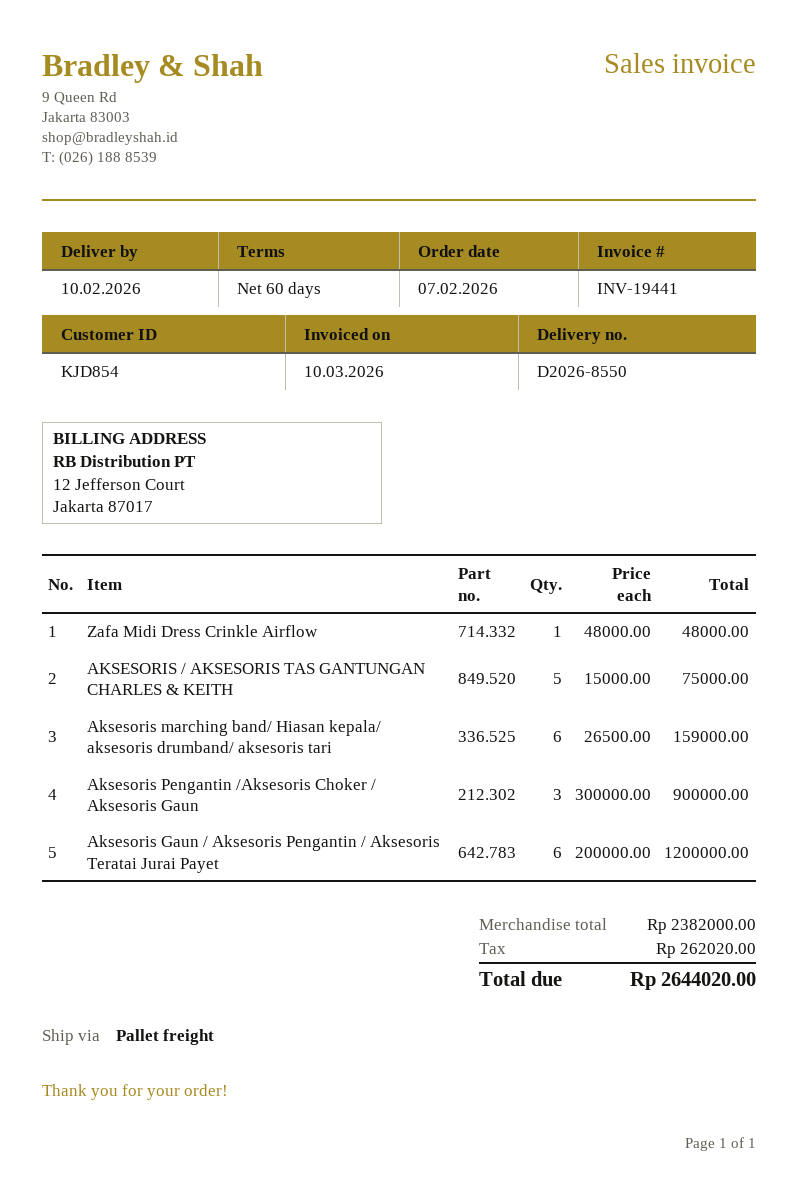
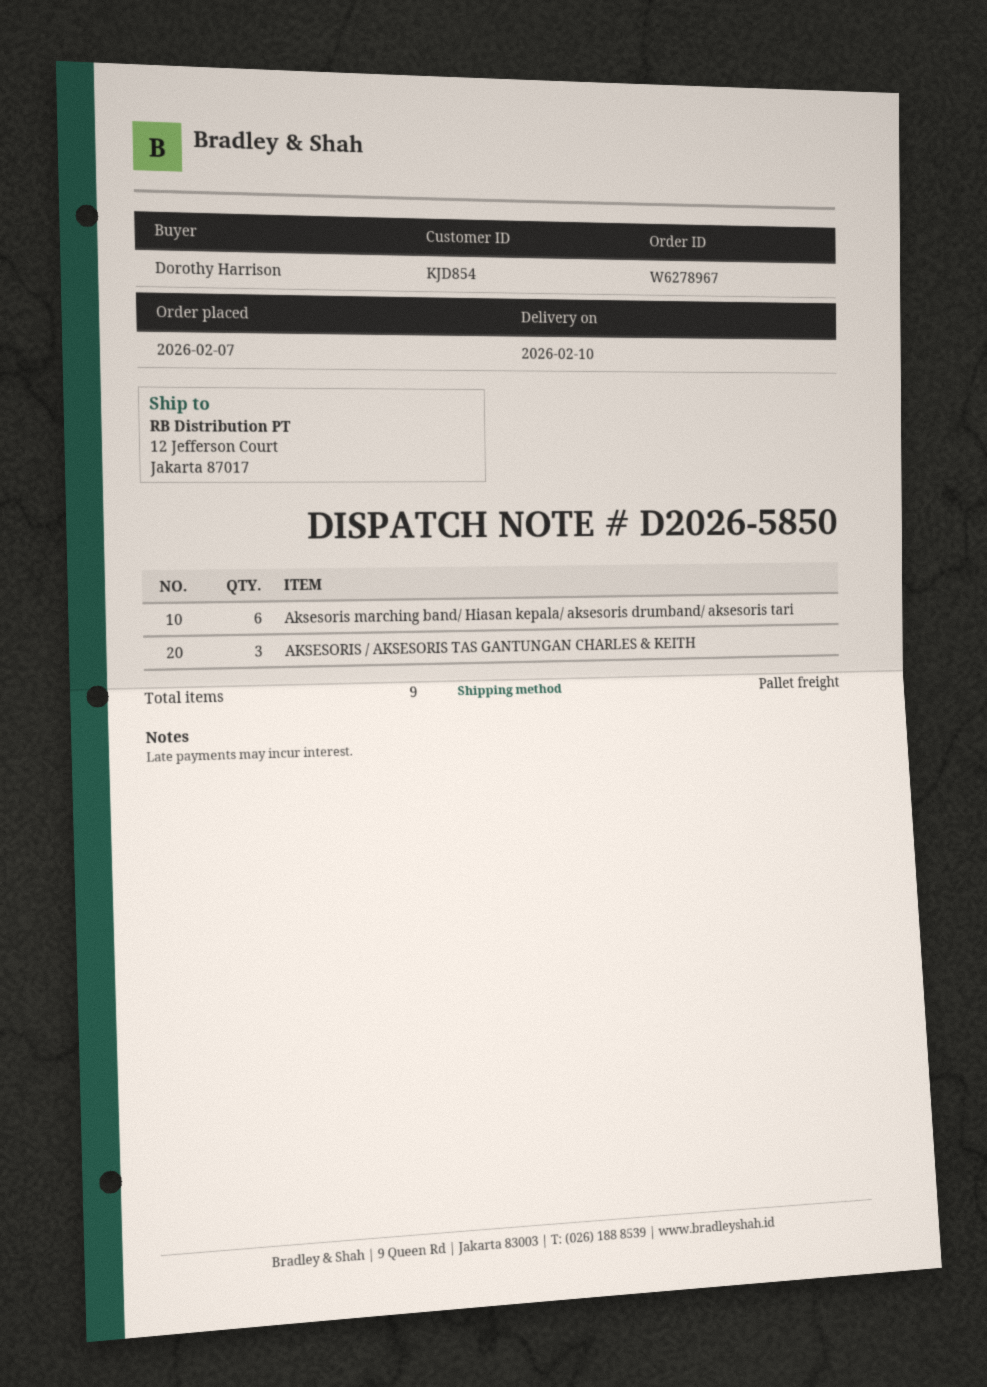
delivery note number: D2026-8550 -> D2026-5850
Zafa Midi Dress Crinkle Airflow: 1 -> none
AKSESORIS / AKSESORIS TAS GANTUNGAN CHARLES & KEITH: 5 -> 3
Aksesoris Pengantin /Aksesoris Choker / Aksesoris Gaun: 3 -> none
Aksesoris Gaun / Aksesoris Pengantin / Aksesoris Teratai Jurai Payet: 6 -> none

